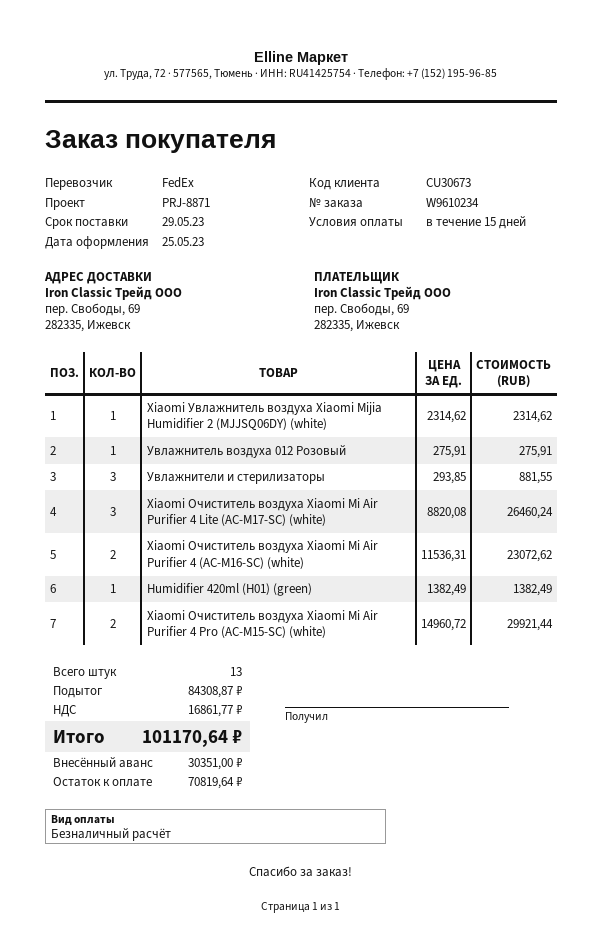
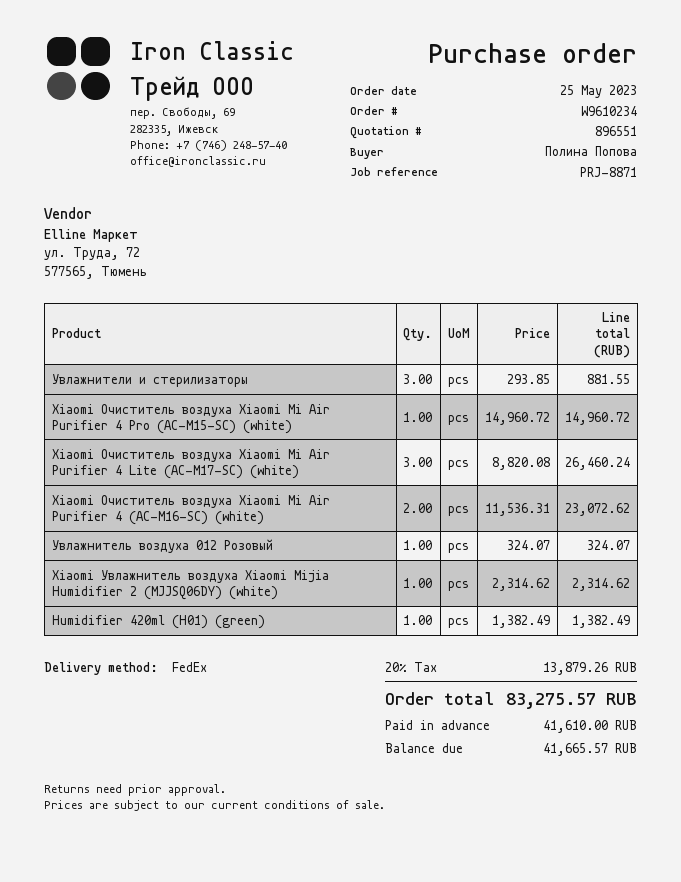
Увлажнитель воздуха 012 Розовый: 1 x 275.91 = 275.91 -> 1 x 324.07 = 324.07
Xiaomi Очиститель воздуха Xiaomi Mi Air Purifier 4 Pro (AC-M15-SC) (white): 2 x 14960.72 = 29921.44 -> 1 x 14960.72 = 14960.72
tax: 16861.77 -> 13879.26
total: 101170.64 -> 83275.57
deposit: 30351.00 -> 41610.00
balance: 70819.64 -> 41665.57

